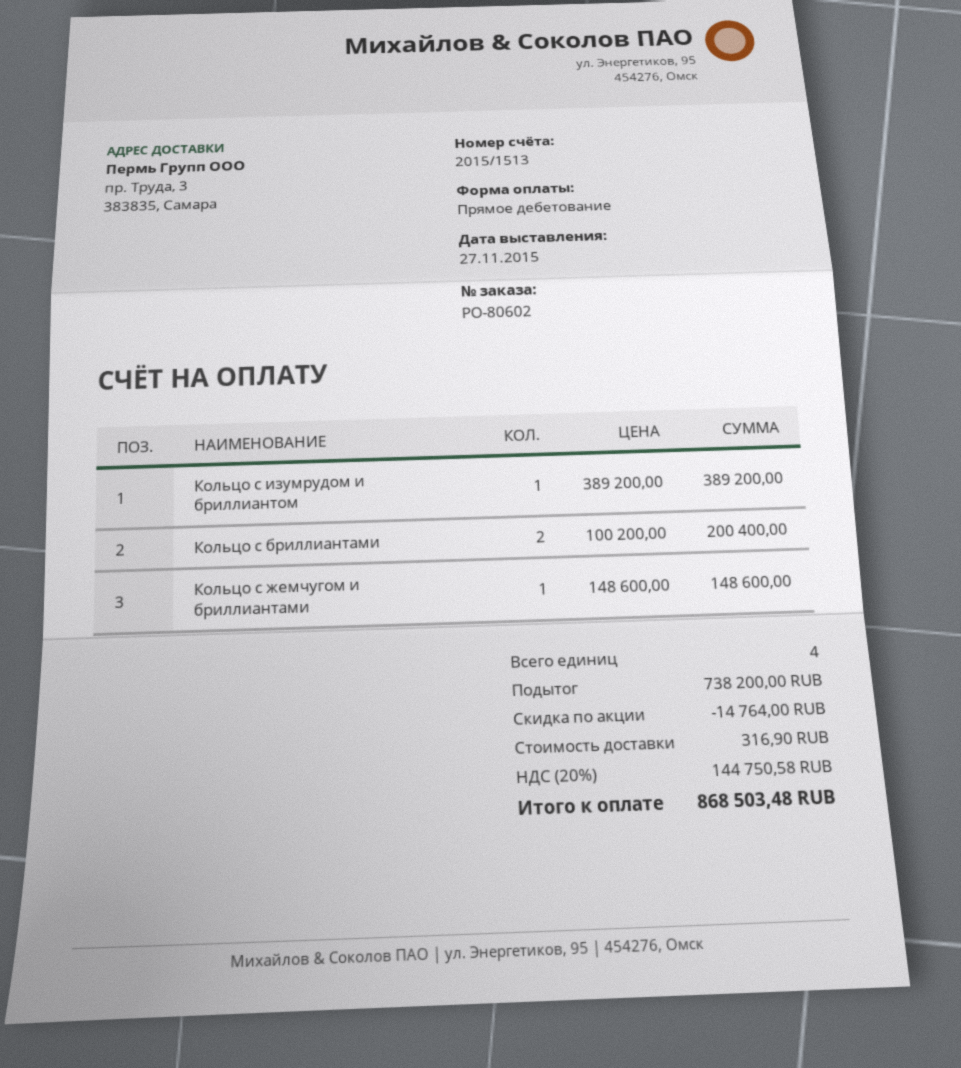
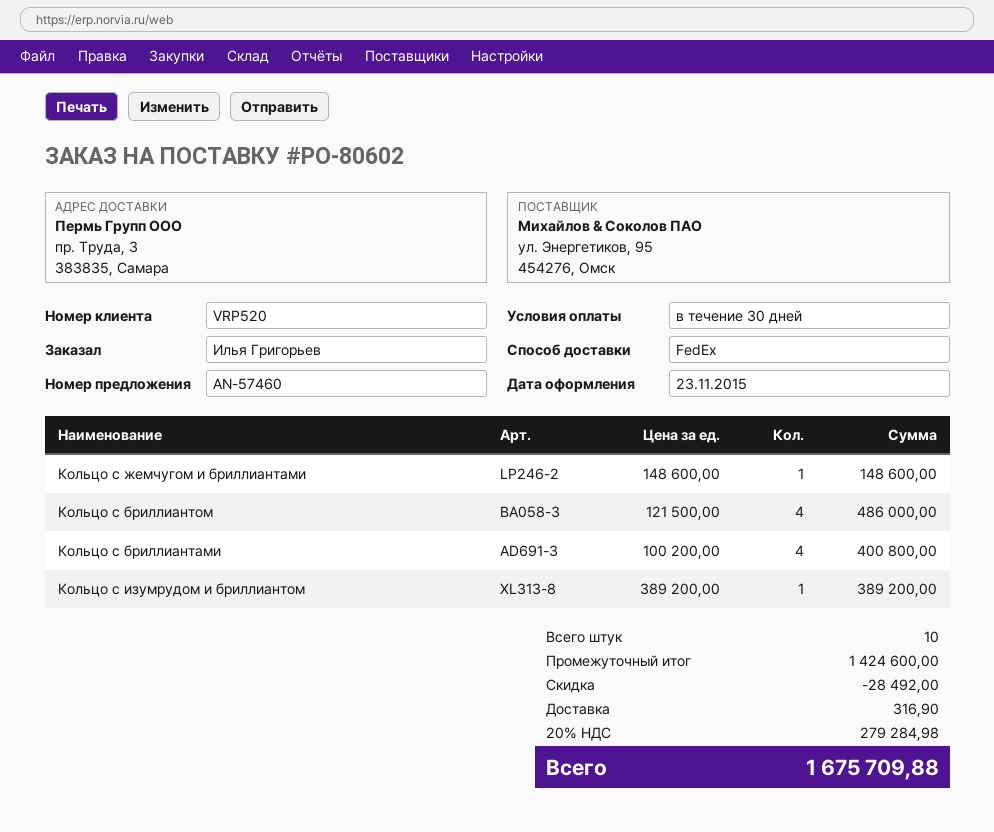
Кольцо с бриллиантами: 2 x 100200.00 = 200400.00 -> 4 x 100200.00 = 400800.00
Кольцо с бриллиантом: none -> 4 x 121500.00 = 486000.00
total quantity: 4 -> 10
subtotal: 738200.00 -> 1424600.00
discount: 14764.00 -> 28492.00
tax: 20% = 144750.58 -> 20% = 279284.98
total: 868503.48 -> 1675709.88

